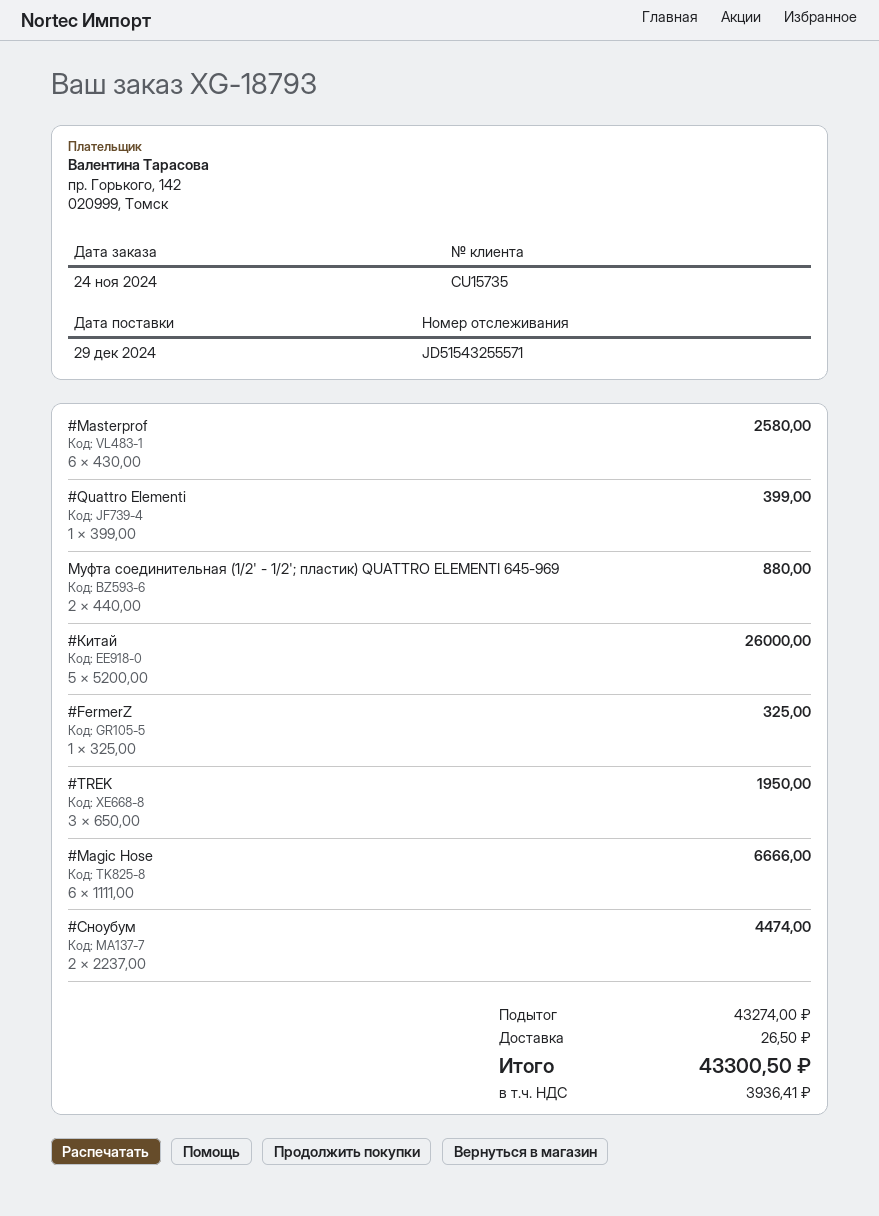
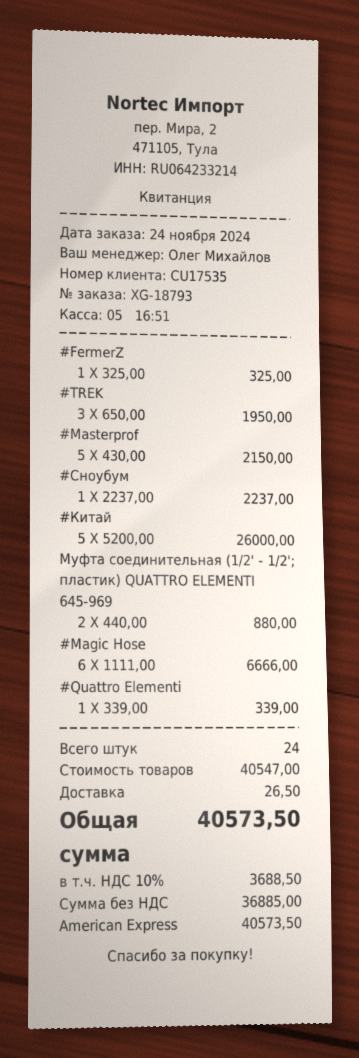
customer number: CU15735 -> CU17535
#Masterprof: 6 x 430.00 = 2580.00 -> 5 x 430.00 = 2150.00
#Quattro Elementi: 1 x 399.00 = 399.00 -> 1 x 339.00 = 339.00
#Сноубум: 2 x 2237.00 = 4474.00 -> 1 x 2237.00 = 2237.00
subtotal: 43274.00 -> 40547.00
tax: 3936.41 -> 3688.50
total: 43300.50 -> 40573.50

